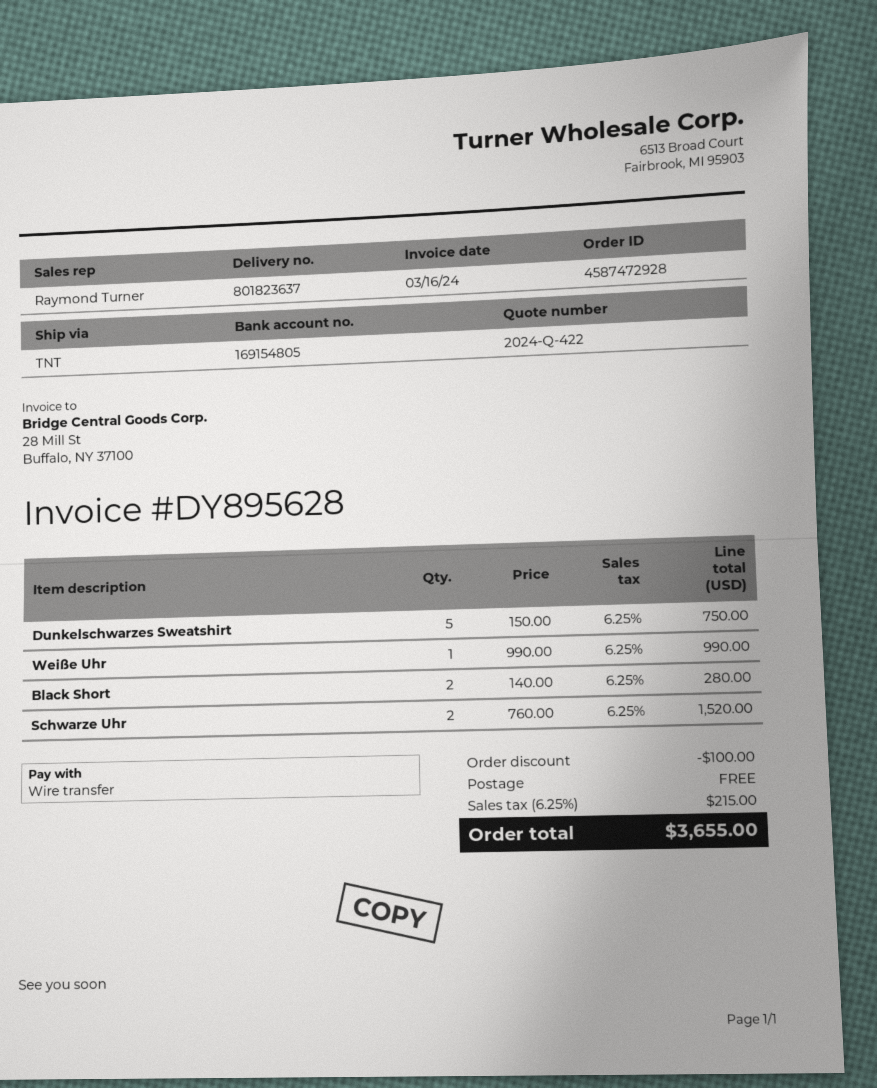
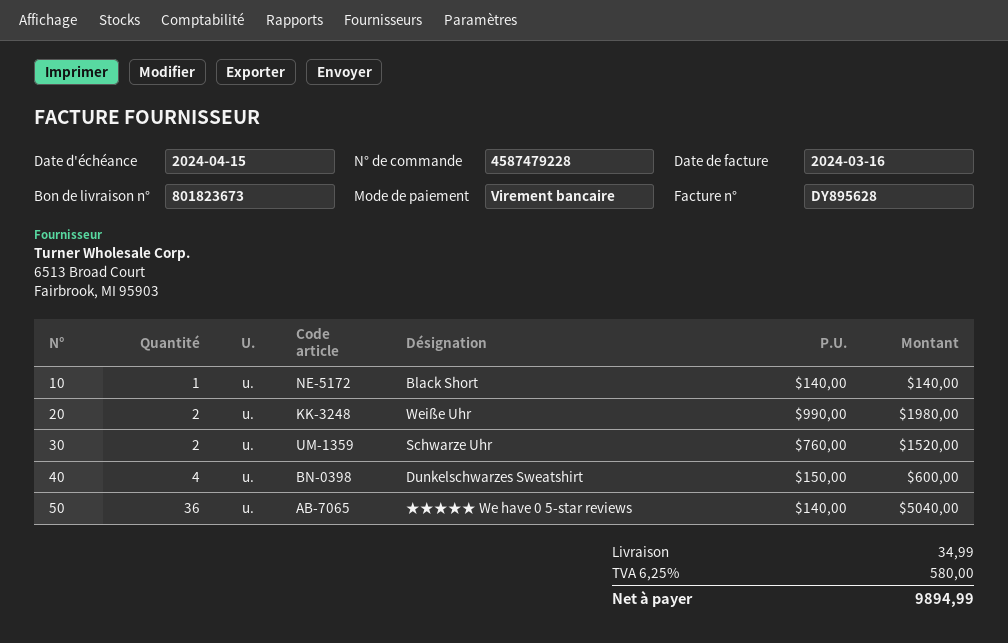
order number: 4587472928 -> 4587479228
delivery note number: 801823637 -> 801823673
Dunkelschwarzes Sweatshirt: 5 x 150.00 = 750.00 -> 4 x 150.00 = 600.00
Weiße Uhr: 1 x 990.00 = 990.00 -> 2 x 990.00 = 1980.00
Black Short: 2 x 140.00 = 280.00 -> 1 x 140.00 = 140.00
★★★★★ We have 0 5-star reviews: none -> 36 x 140.00 = 5040.00
discount: 100.00 -> none
shipping: 0.00 -> 34.99
tax: 6.25% = 215.00 -> 6.25% = 580.00
total: 3655.00 -> 9894.99

